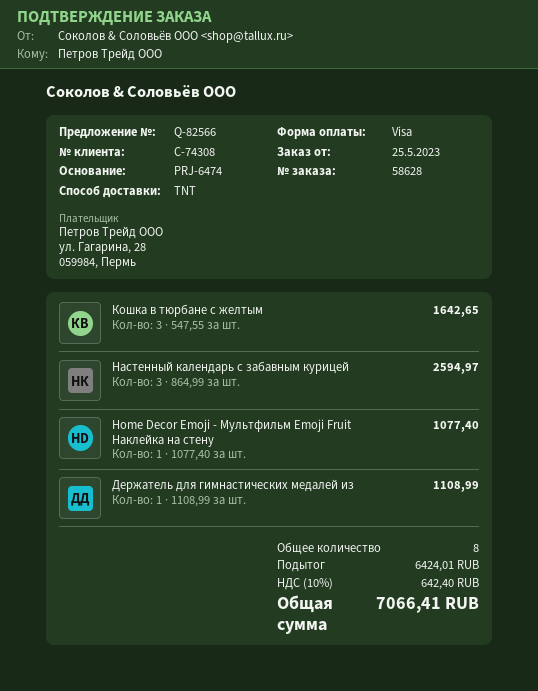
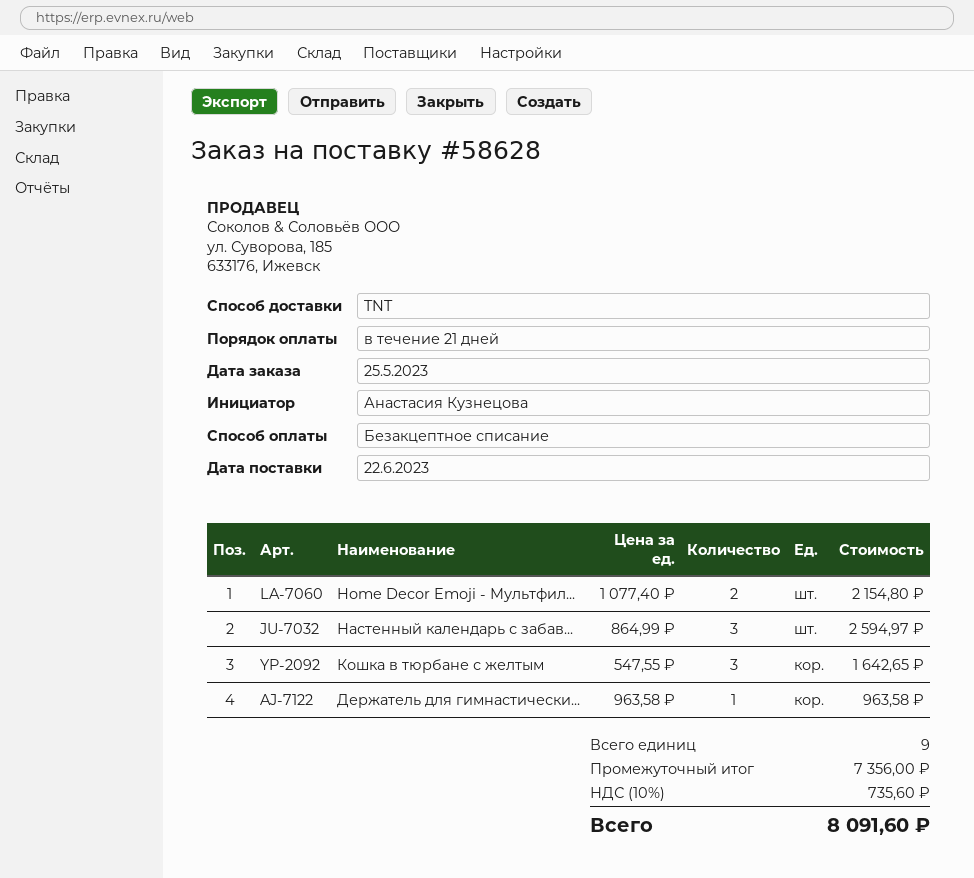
payment method: Visa -> direct debit
Home Decor Emoji - Мультфильм Emoji Fruit Наклейка на стену: 1 x 1077.40 = 1077.40 -> 2 x 1077.40 = 2154.80
Держатель для гимнастических медалей из: 1 x 1108.99 = 1108.99 -> 1 x 963.58 = 963.58
total quantity: 8 -> 9
subtotal: 6424.01 -> 7356.00
tax: 10% = 642.40 -> 10% = 735.60
total: 7066.41 -> 8091.60

